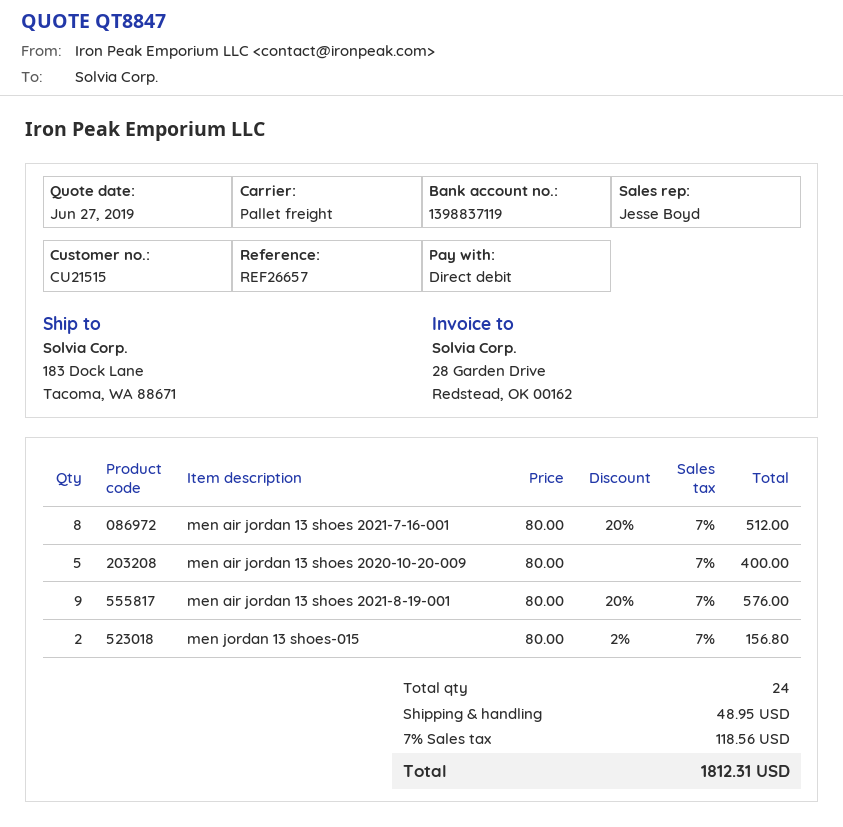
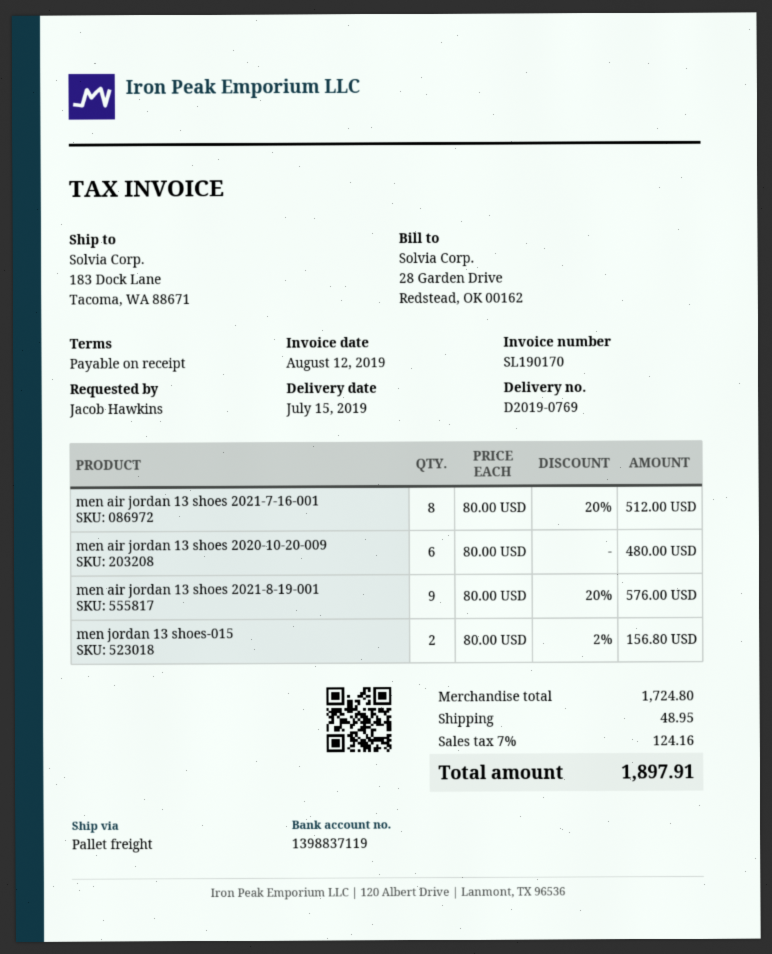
men air jordan 13 shoes 2020-10-20-009: 5 x 80.00 = 400.00 -> 6 x 80.00 = 480.00
tax: 7% = 118.56 -> 7% = 124.16
total: 1812.31 -> 1897.91

